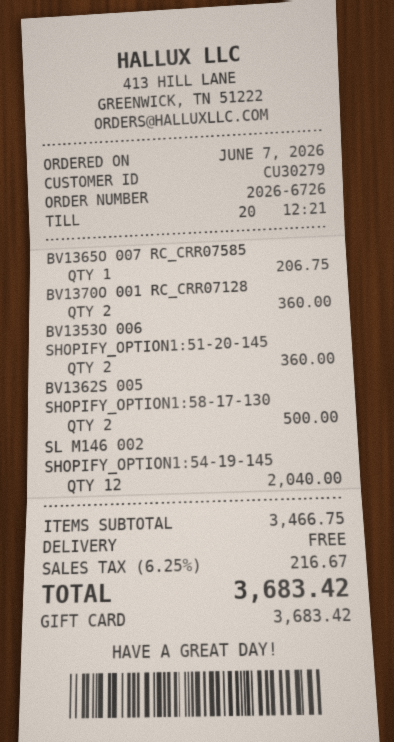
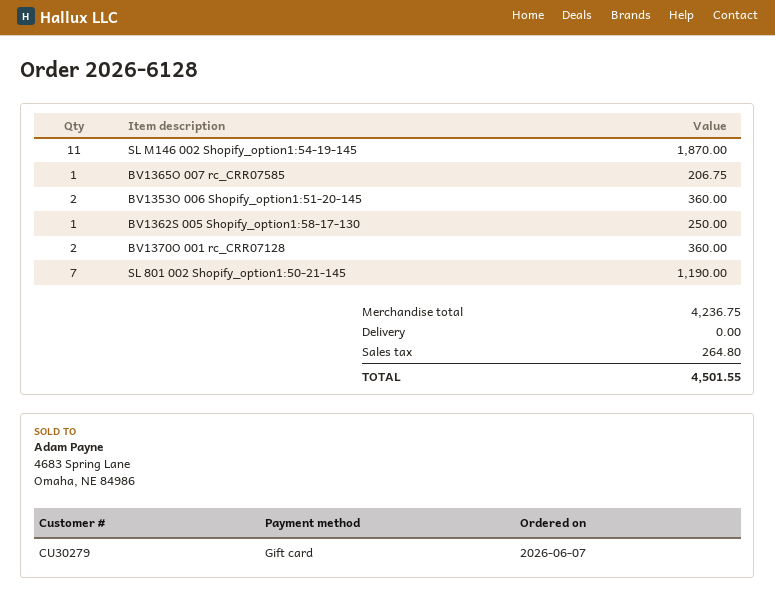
order number: 2026-6726 -> 2026-6128
BV1362S 005 SHOPIFY_OPTION1:58-17-130: 2 for 500.00 -> 1 for 250.00
SL M146 002 SHOPIFY_OPTION1:54-19-145: 12 for 2040.00 -> 11 for 1870.00
SL 801 002 Shopify_option1:50-21-145: none -> 7 for 1190.00
subtotal: 3466.75 -> 4236.75
tax: 216.67 -> 264.80
total: 3683.42 -> 4501.55

